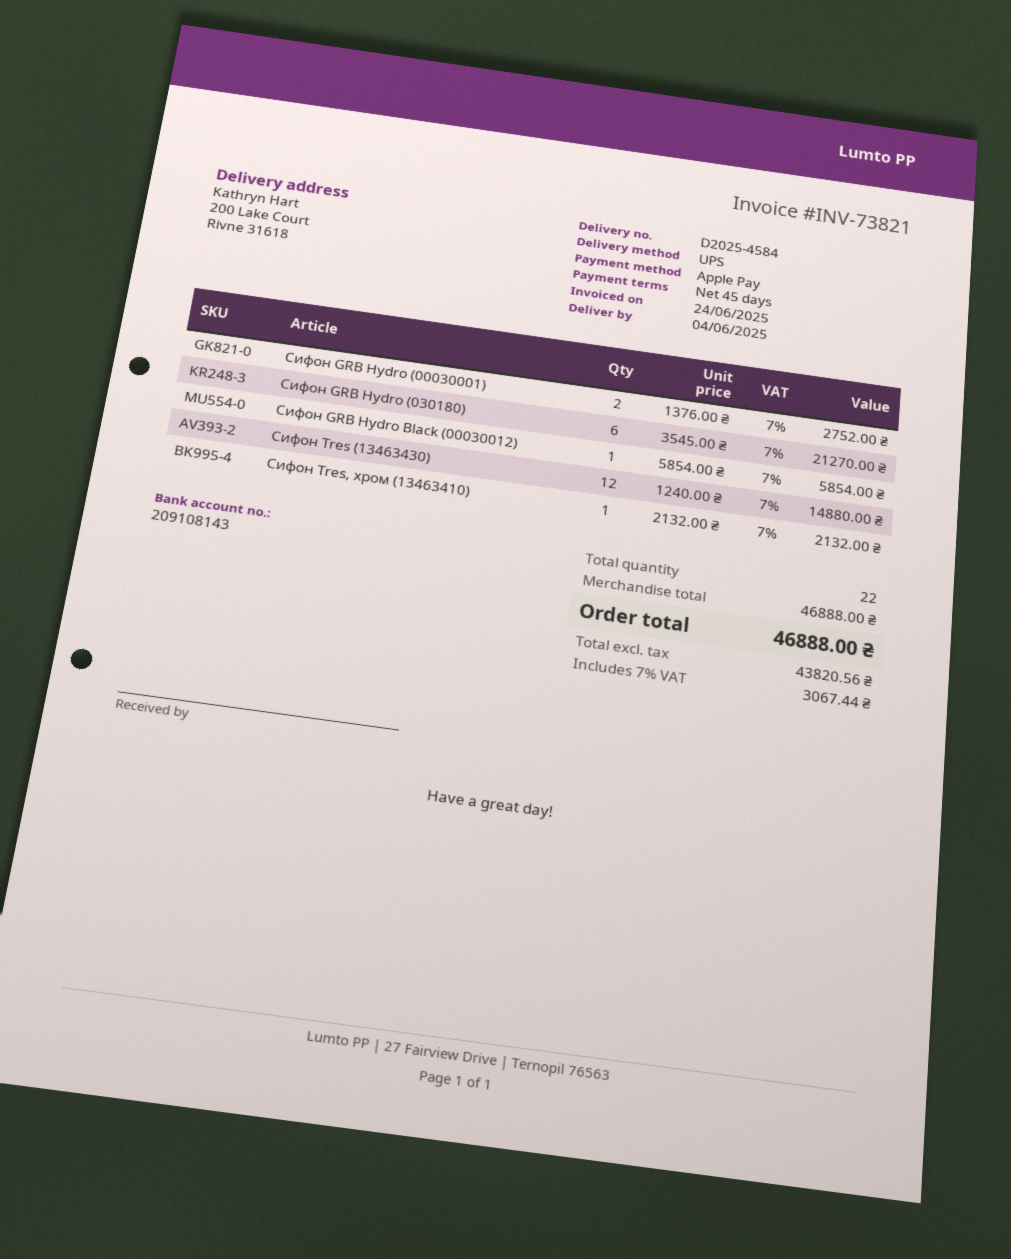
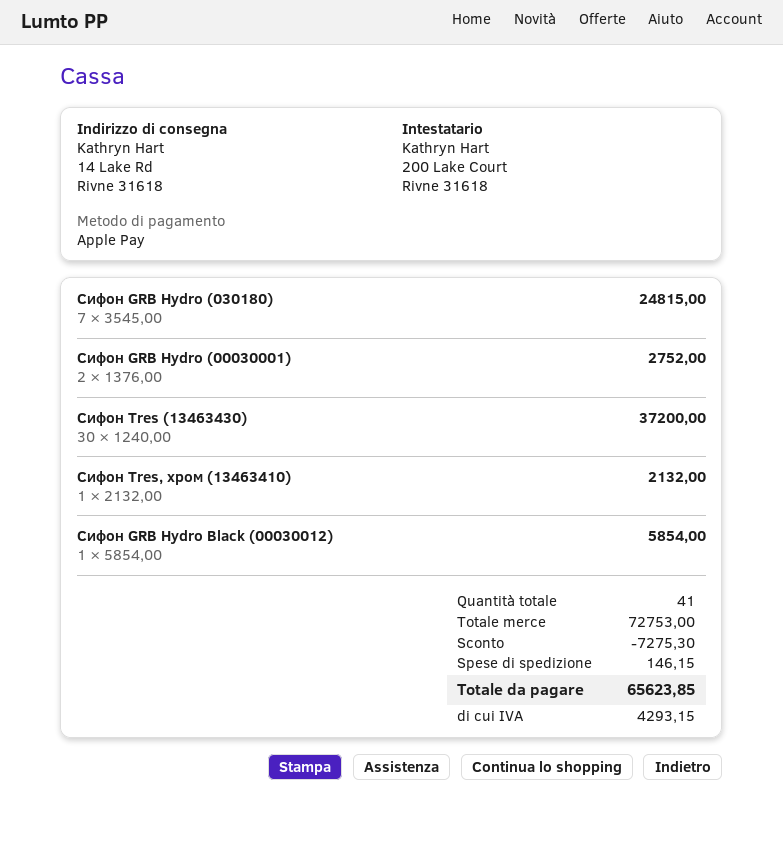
ship to: 200 Lake Court, Rivne 31618 -> 14 Lake Rd, Rivne 31618
Сифон GRB Hydro (030180): 6 x 3545.00 = 21270.00 -> 7 x 3545.00 = 24815.00
Сифон Tres (13463430): 12 x 1240.00 = 14880.00 -> 30 x 1240.00 = 37200.00
total quantity: 22 -> 41
subtotal: 46888.00 -> 72753.00
discount: none -> 7275.30
shipping: none -> 146.15
tax: 3067.44 -> 4293.15
total: 46888.00 -> 65623.85

